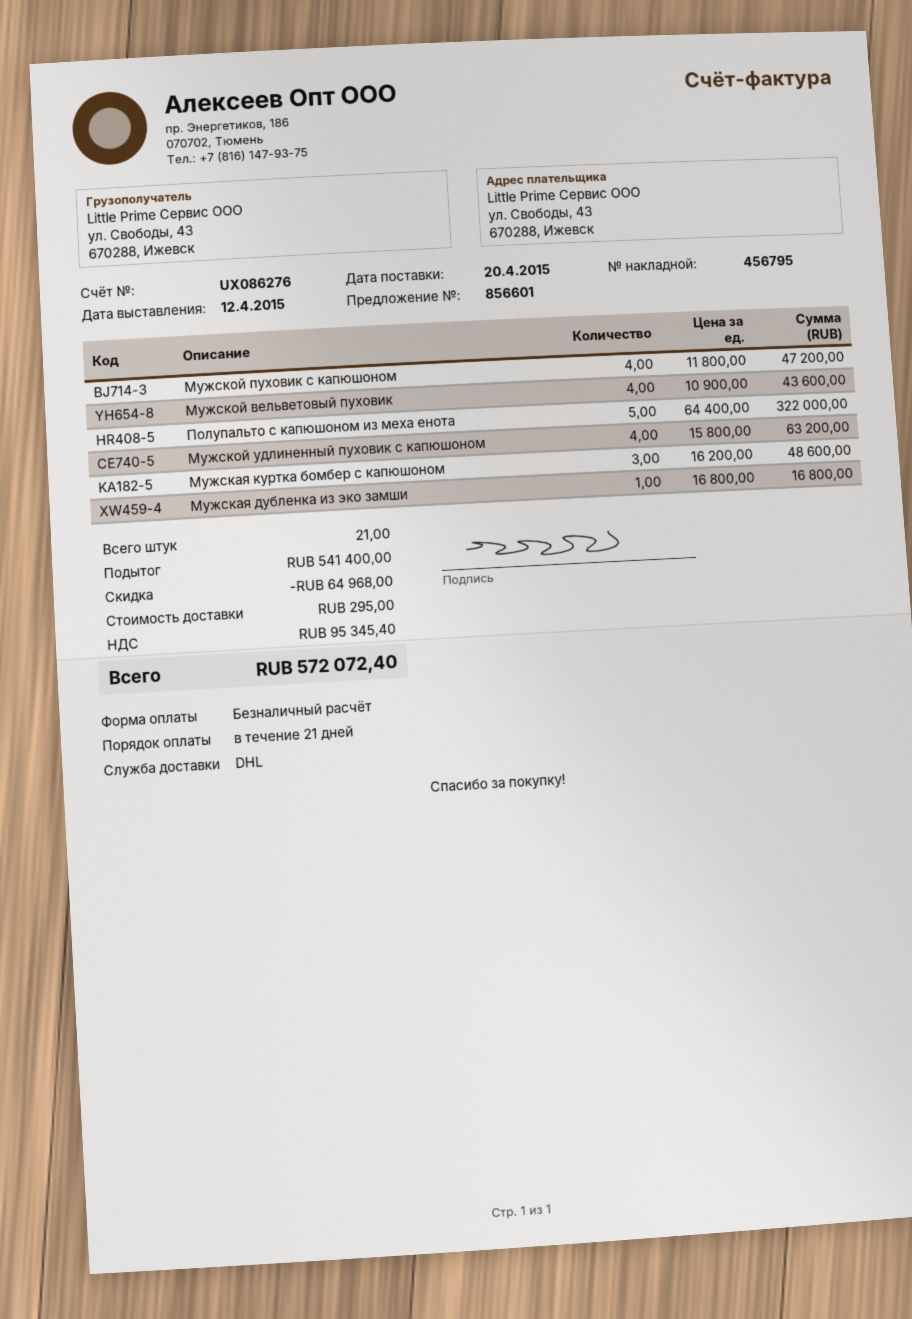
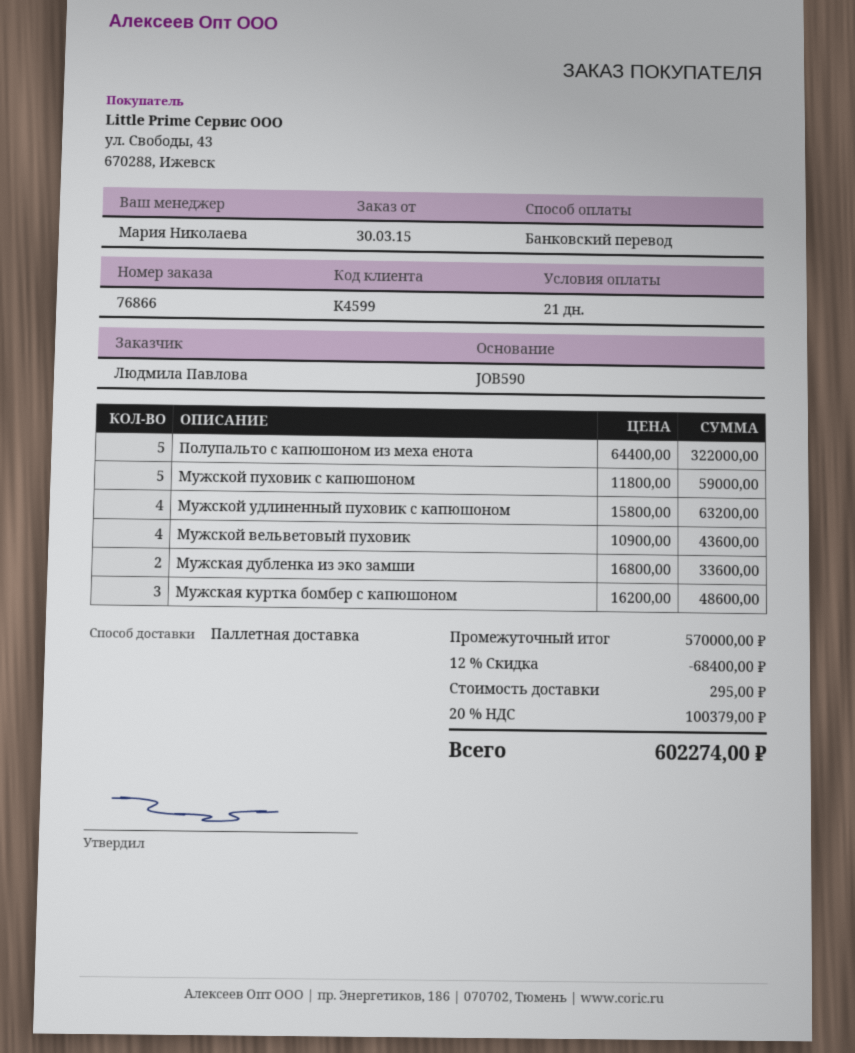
shipping method: DHL -> pallet freight
Мужской пуховик с капюшоном: 4 x 11800.00 = 47200.00 -> 5 x 11800.00 = 59000.00
Мужская дубленка из эко замши: 1 x 16800.00 = 16800.00 -> 2 x 16800.00 = 33600.00
subtotal: 541400.00 -> 570000.00
discount: 64968.00 -> 68400.00
tax: 95345.40 -> 100379.00
total: 572072.40 -> 602274.00

